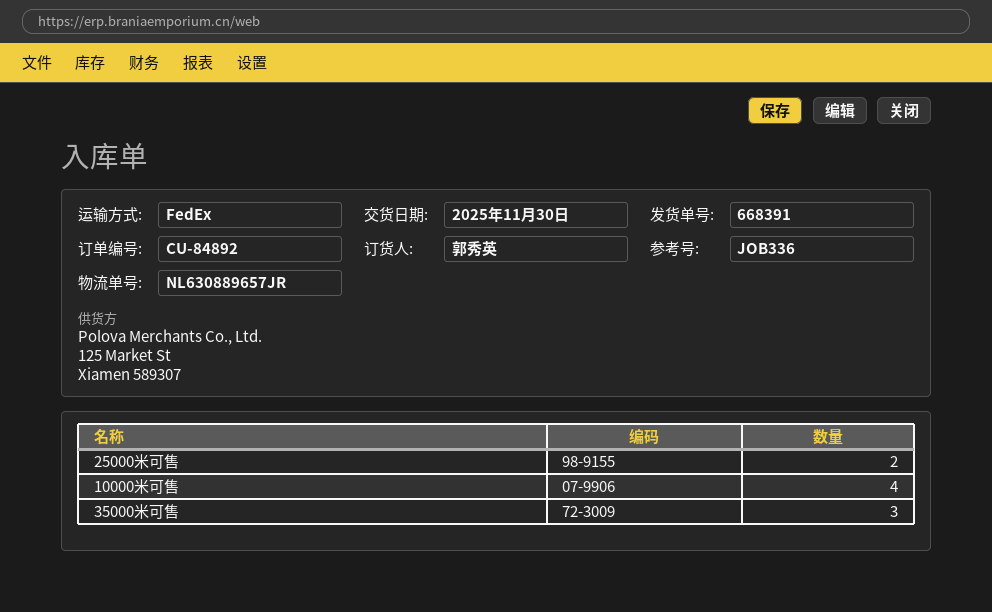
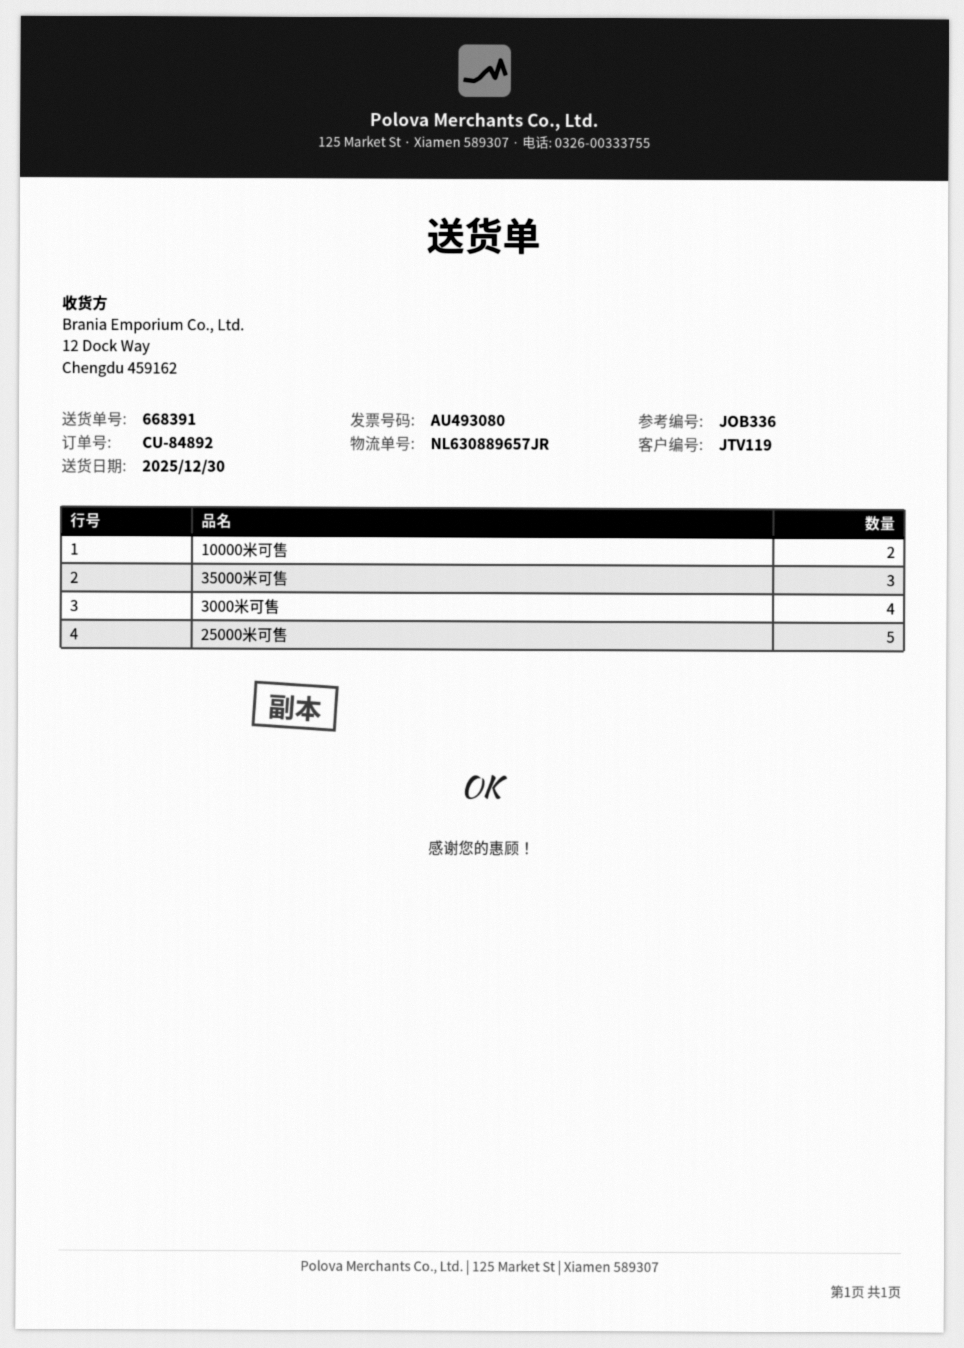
delivery date: 2025-11-30 -> 2025-12-30
25000米可售: 2 -> 5
10000米可售: 4 -> 2
3000米可售: none -> 4

